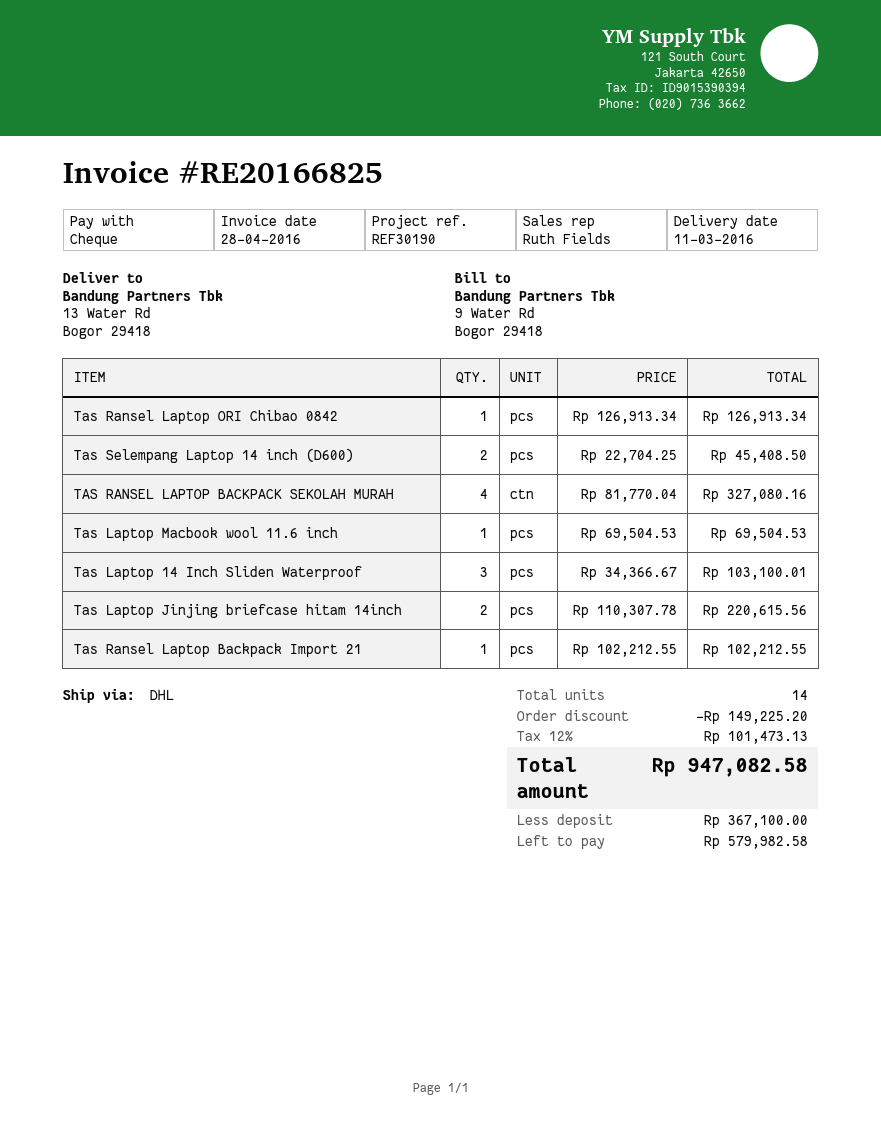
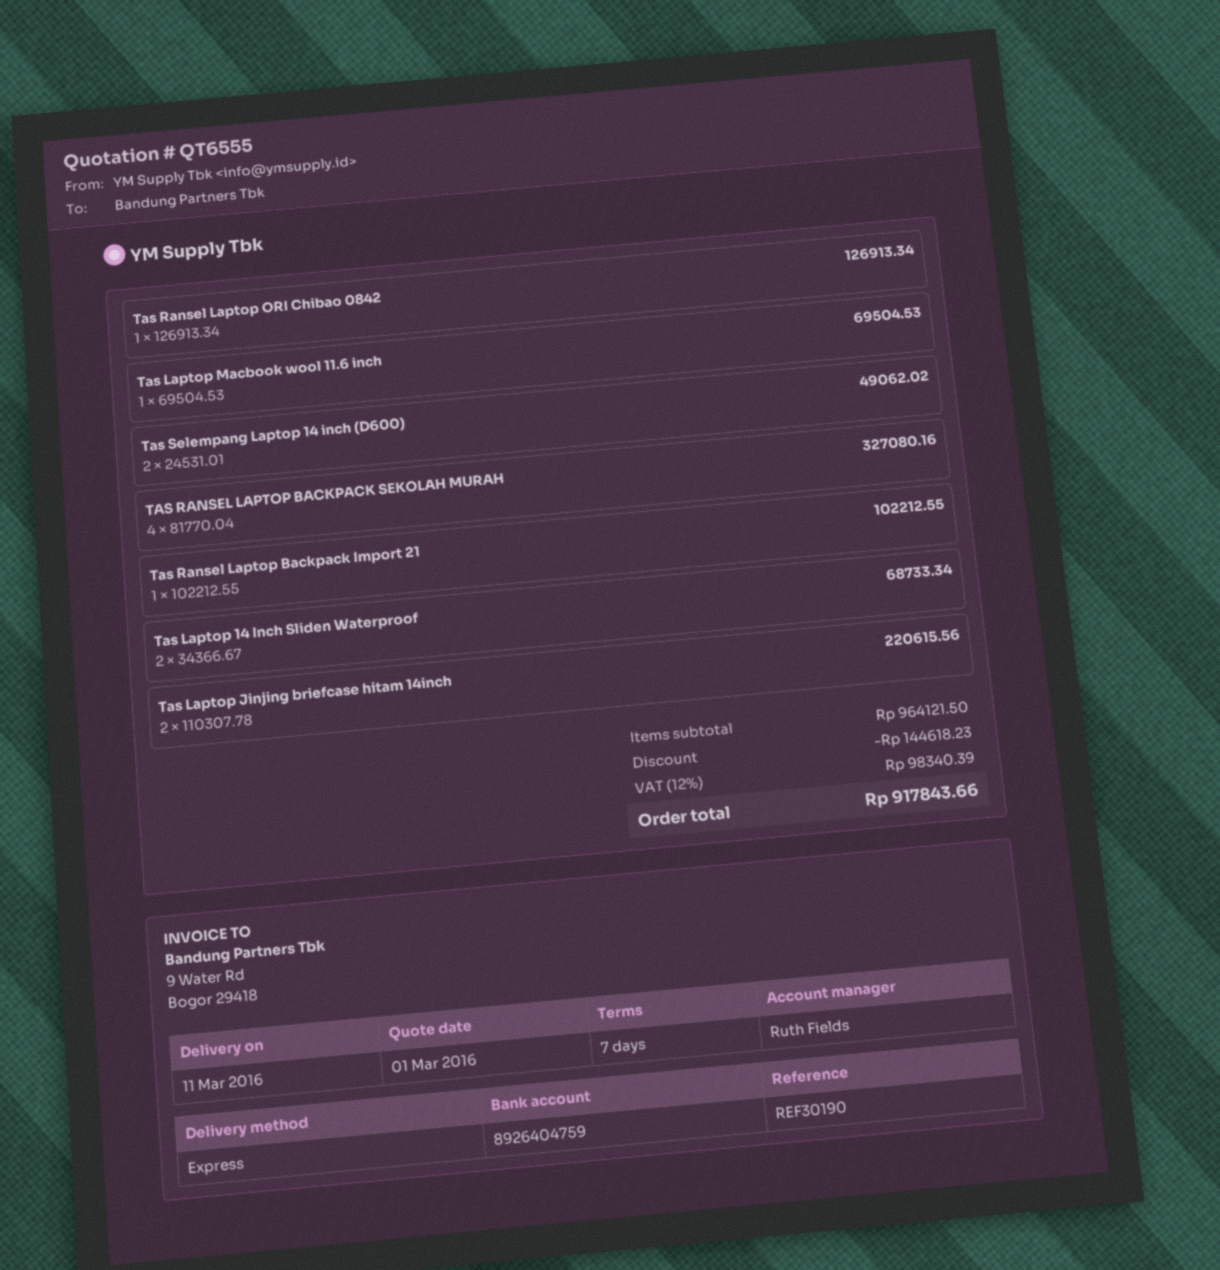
shipping method: DHL -> express
Tas Selempang Laptop 14 inch (D600): 2 x 22704.25 = 45408.50 -> 2 x 24531.01 = 49062.02
Tas Laptop 14 Inch Sliden Waterproof: 3 x 34366.67 = 103100.01 -> 2 x 34366.67 = 68733.34
discount: 149225.20 -> 144618.23
tax: 12% = 101473.13 -> 12% = 98340.39
total: 947082.58 -> 917843.66

